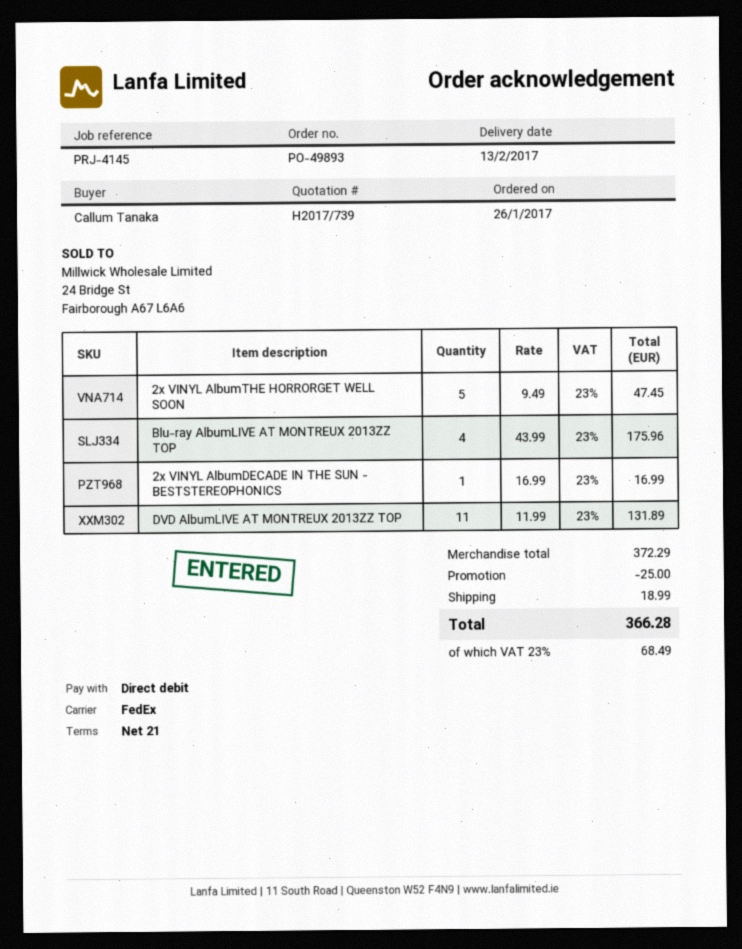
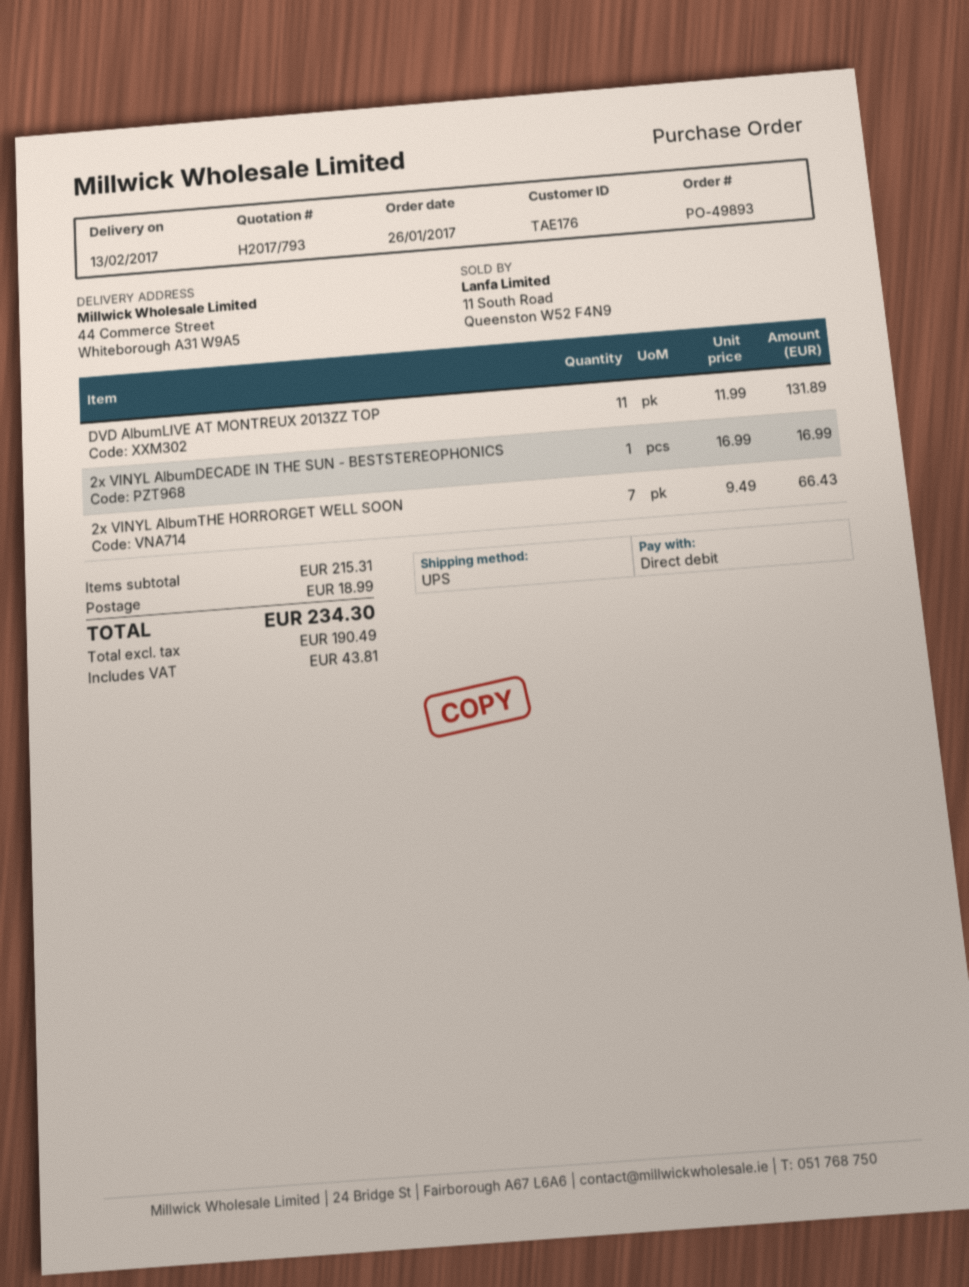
quote number: H2017/739 -> H2017/793
shipping method: FedEx -> UPS
2x VINYL AlbumTHE HORRORGET WELL SOON: 5 x 9.49 = 47.45 -> 7 x 9.49 = 66.43
Blu-ray AlbumLIVE AT MONTREUX 2013ZZ TOP: 4 x 43.99 = 175.96 -> none
subtotal: 372.29 -> 215.31
discount: 25.00 -> none
tax: 68.49 -> 43.81
total: 366.28 -> 234.30

